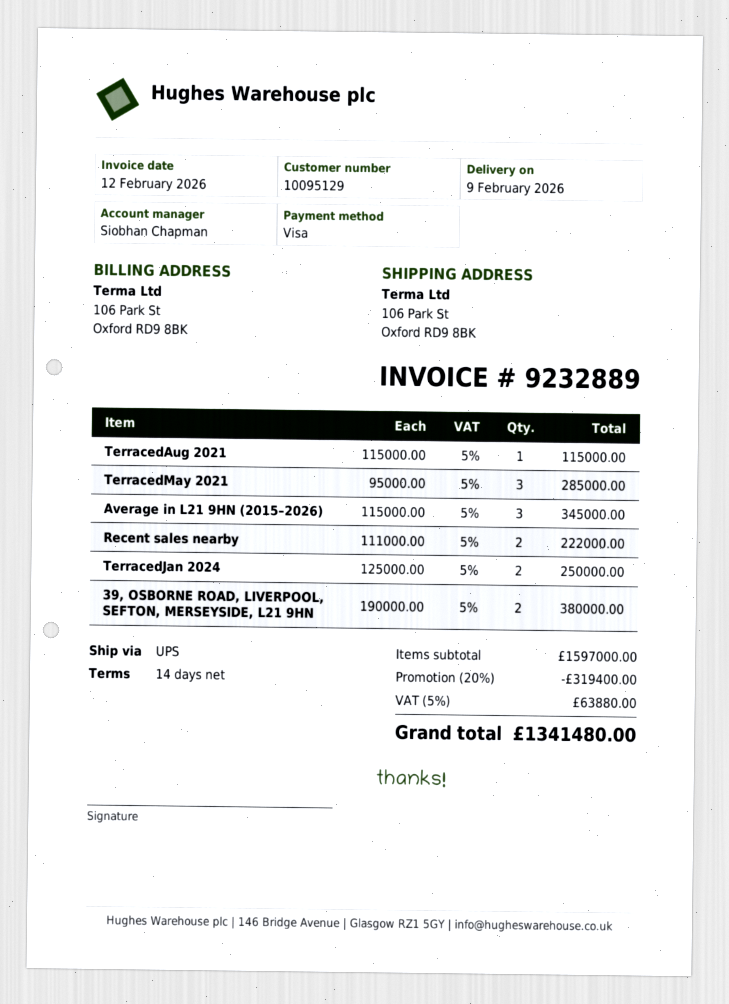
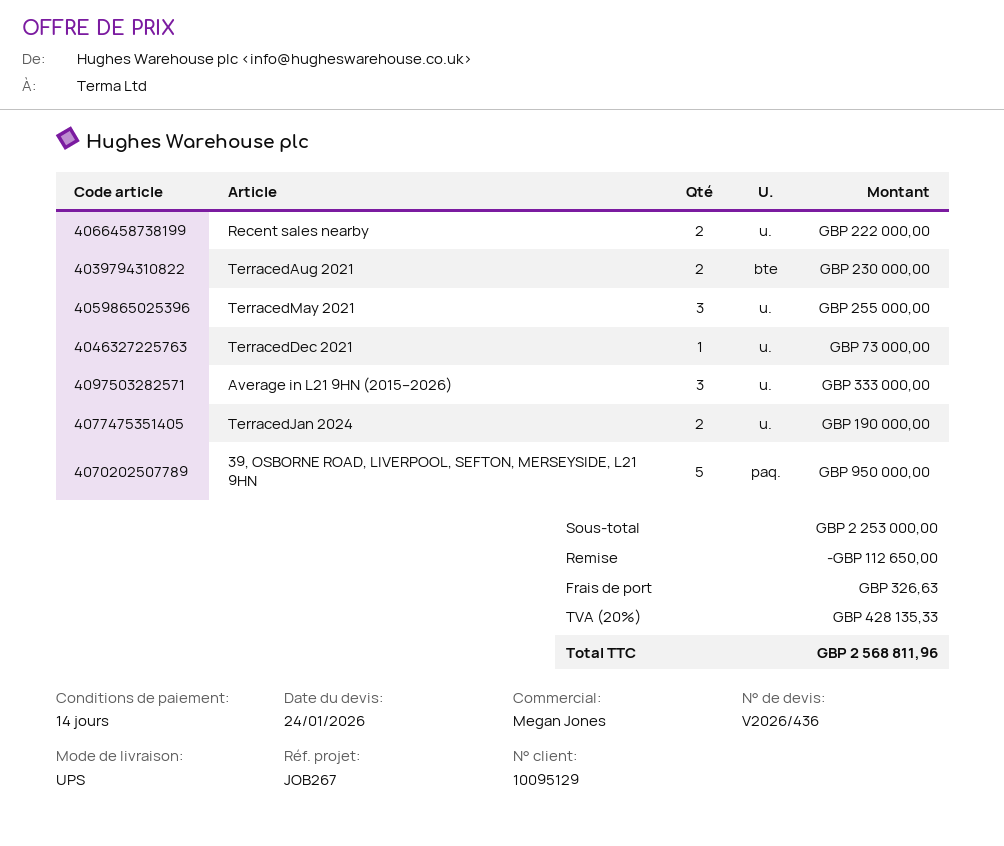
sales rep: Siobhan Chapman -> Megan Jones
TerracedAug 2021: 1 for 115000.00 -> 2 for 230000.00
TerracedMay 2021: 3 for 285000.00 -> 3 for 255000.00
Average in L21 9HN (2015–2026): 3 for 345000.00 -> 3 for 333000.00
TerracedJan 2024: 2 for 250000.00 -> 2 for 190000.00
39, OSBORNE ROAD, LIVERPOOL, SEFTON, MERSEYSIDE, L21 9HN: 2 for 380000.00 -> 5 for 950000.00
TerracedDec 2021: none -> 1 for 73000.00
subtotal: 1597000.00 -> 2253000.00
discount: 319400.00 -> 112650.00
shipping: none -> 326.63
tax: 5% = 63880.00 -> 20% = 428135.33
total: 1341480.00 -> 2568811.96

